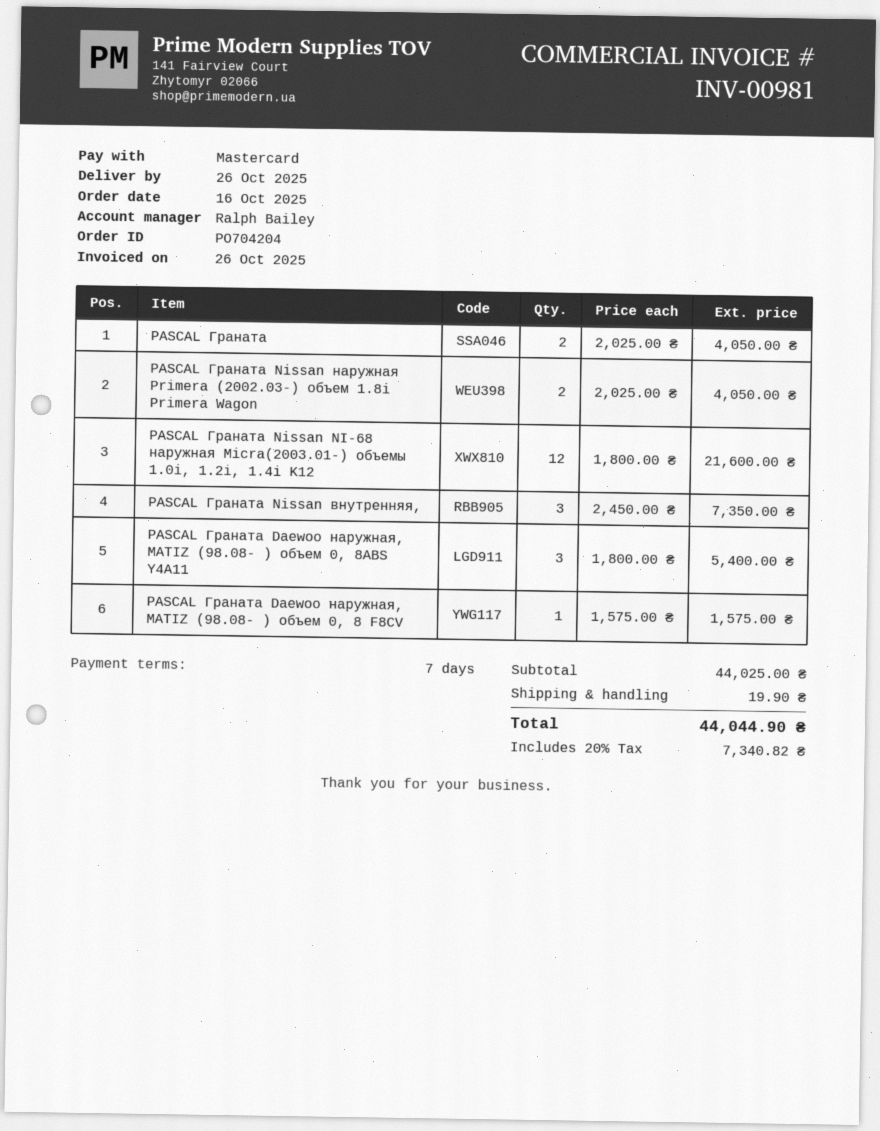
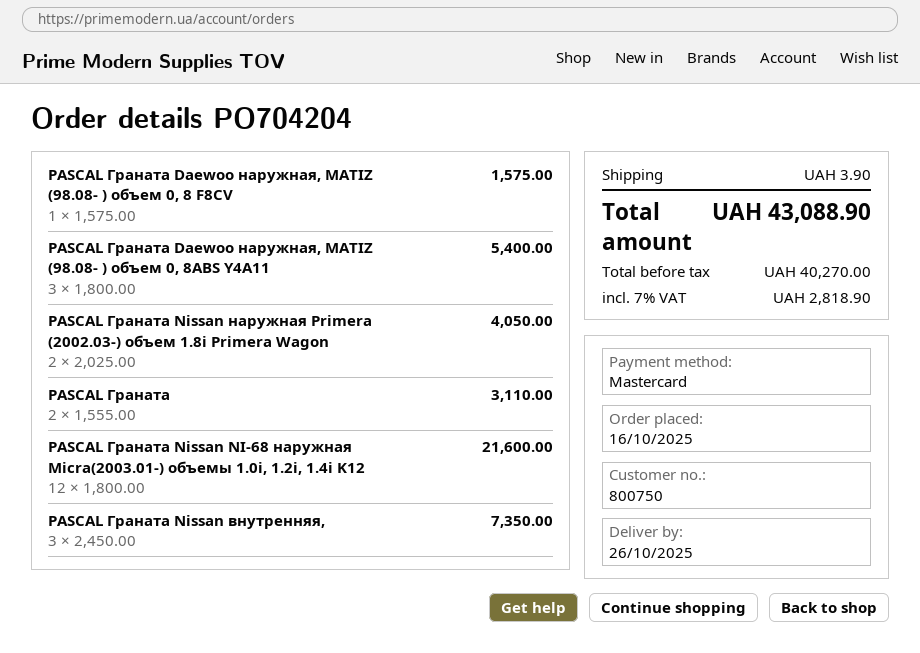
PASCAL Граната: 2 x 2025.00 = 4050.00 -> 2 x 1555.00 = 3110.00
shipping: 19.90 -> 3.90
tax: 20% = 7340.82 -> 7% = 2818.90
total: 44044.90 -> 43088.90

